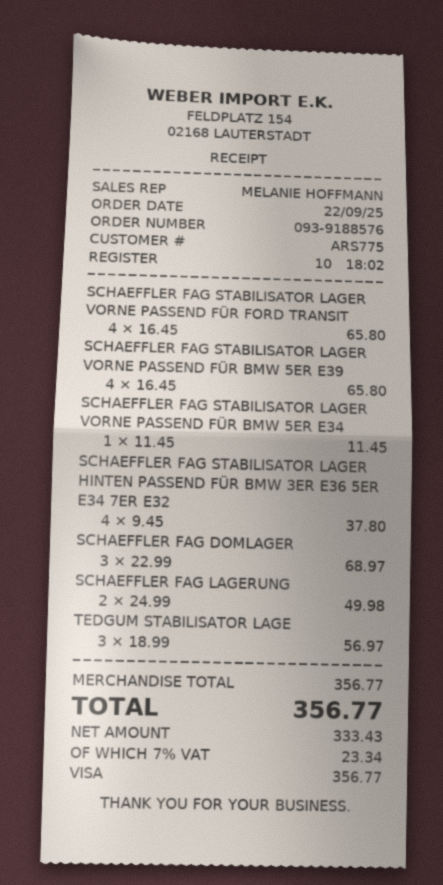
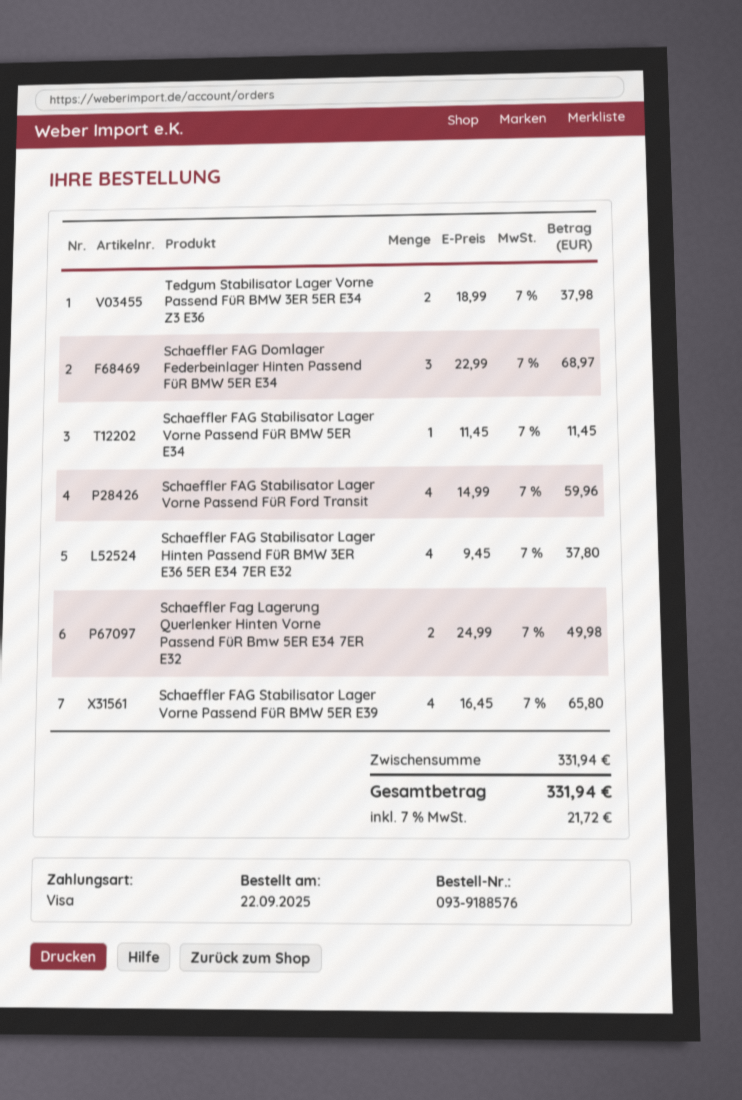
SCHAEFFLER FAG STABILISATOR LAGER VORNE PASSEND FÜR FORD TRANSIT: 4 x 16.45 = 65.80 -> 4 x 14.99 = 59.96
TEDGUM STABILISATOR LAGE: 3 x 18.99 = 56.97 -> 2 x 18.99 = 37.98
subtotal: 356.77 -> 331.94
tax: 7% = 23.34 -> 7% = 21.72
total: 356.77 -> 331.94

